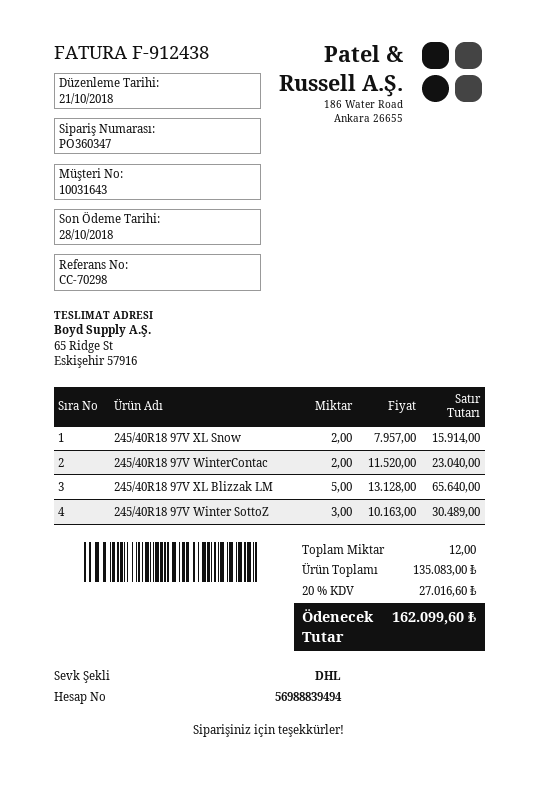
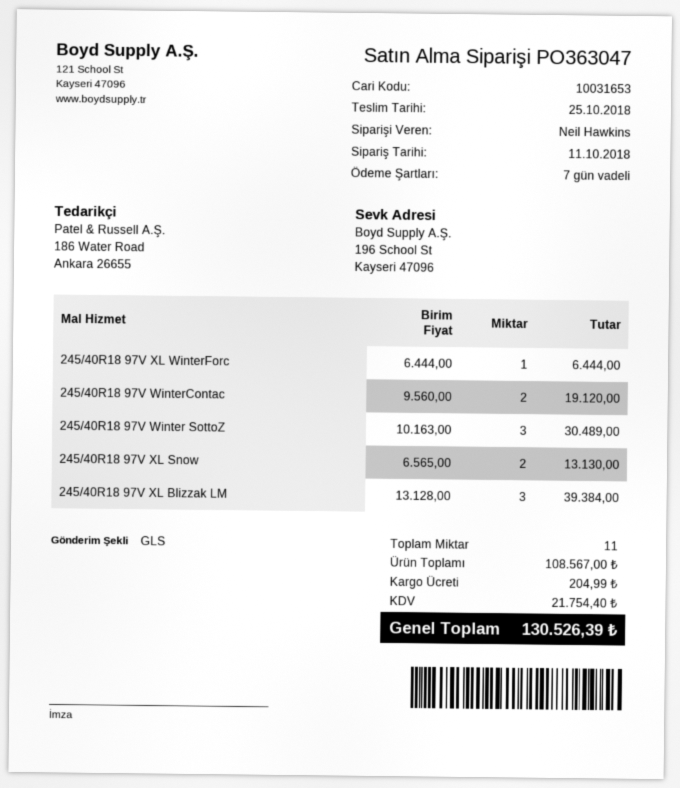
order number: PO360347 -> PO363047
customer number: 10031643 -> 10031653
shipping method: DHL -> GLS
ship to: 65 Ridge St, Eskişehir 57916 -> 196 School St, Kayseri 47096
245/40R18 97V XL Snow: 2 x 7957.00 = 15914.00 -> 2 x 6565.00 = 13130.00
245/40R18 97V WinterContac: 2 x 11520.00 = 23040.00 -> 2 x 9560.00 = 19120.00
245/40R18 97V XL Blizzak LM: 5 x 13128.00 = 65640.00 -> 3 x 13128.00 = 39384.00
245/40R18 97V XL WinterForc: none -> 1 x 6444.00 = 6444.00
total quantity: 12 -> 11
subtotal: 135083.00 -> 108567.00
shipping: none -> 204.99
tax: 27016.60 -> 21754.40
total: 162099.60 -> 130526.39

